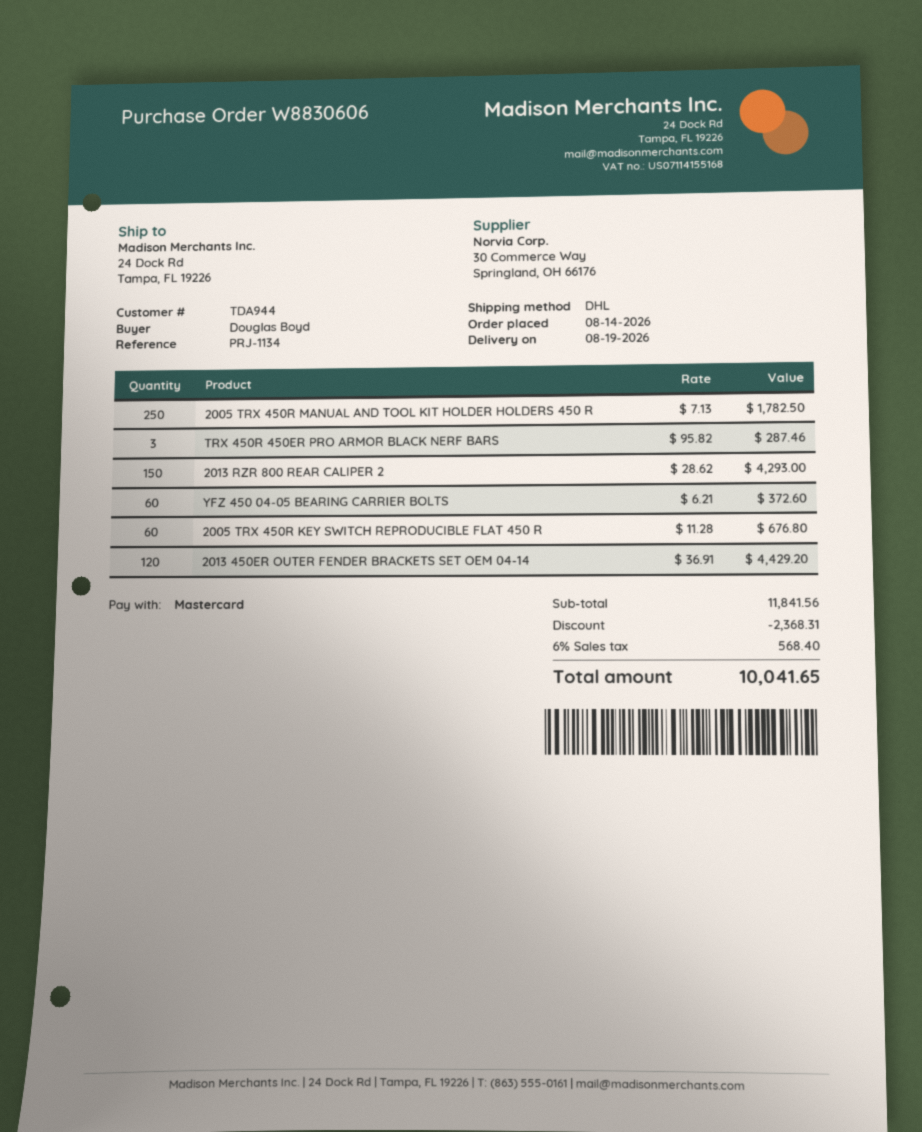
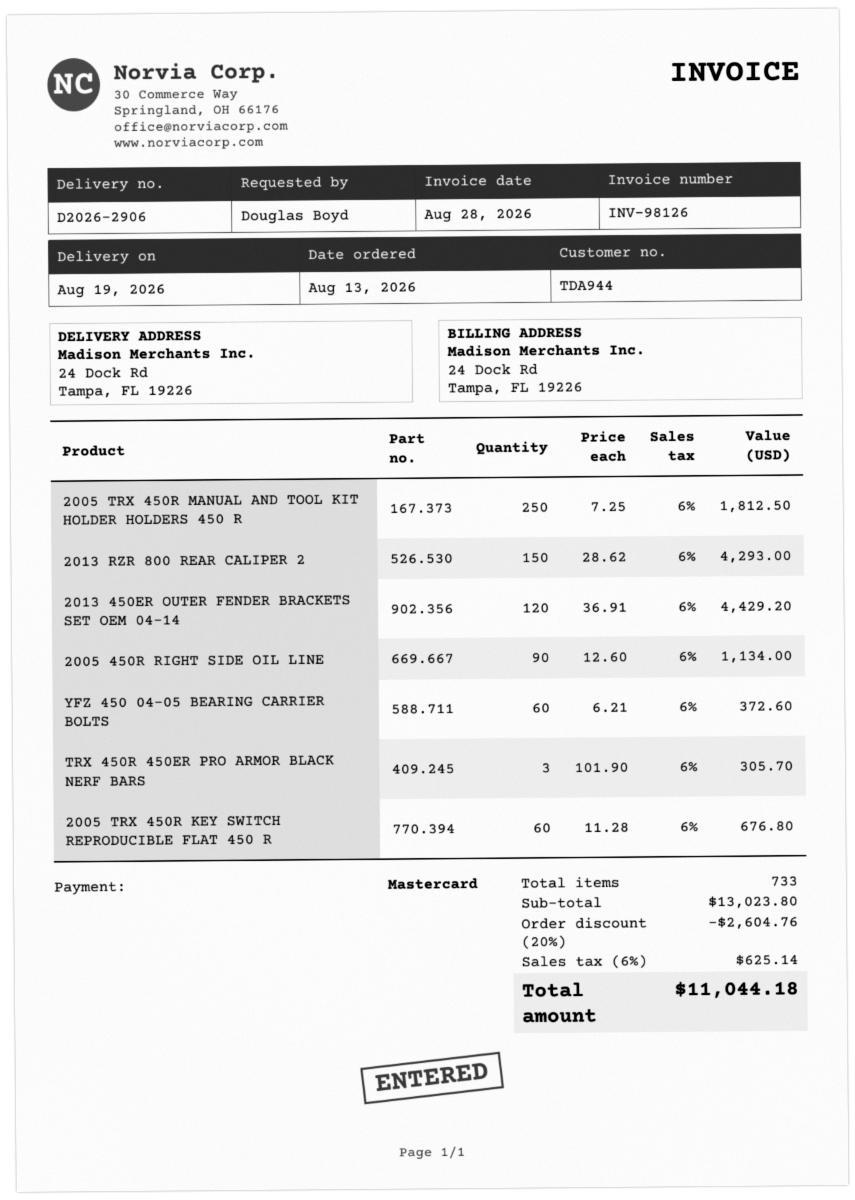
order date: 2026-08-14 -> 2026-08-13
2005 TRX 450R MANUAL AND TOOL KIT HOLDER HOLDERS 450 R: 250 x 7.13 = 1782.50 -> 250 x 7.25 = 1812.50
TRX 450R 450ER PRO ARMOR BLACK NERF BARS: 3 x 95.82 = 287.46 -> 3 x 101.90 = 305.70
2005 450R RIGHT SIDE OIL LINE: none -> 90 x 12.60 = 1134.00
subtotal: 11841.56 -> 13023.80
discount: 2368.31 -> 2604.76
tax: 6% = 568.40 -> 6% = 625.14
total: 10041.65 -> 11044.18

